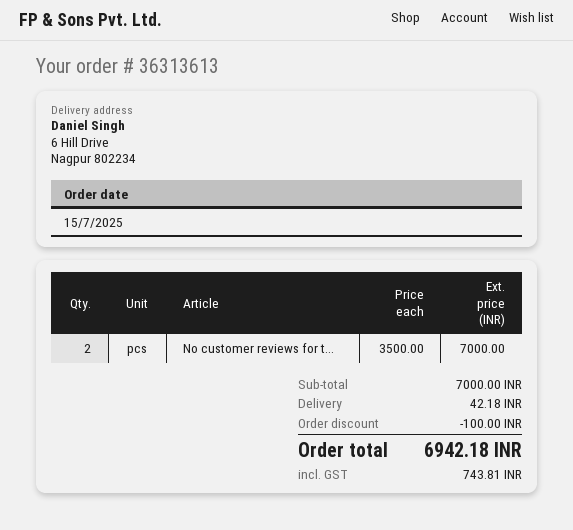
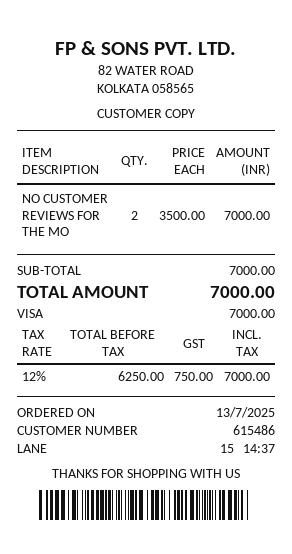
order date: 2025-07-15 -> 2025-07-13
discount: 100.00 -> none
shipping: 42.18 -> none
tax: 743.81 -> 750.00
total: 6942.18 -> 7000.00

